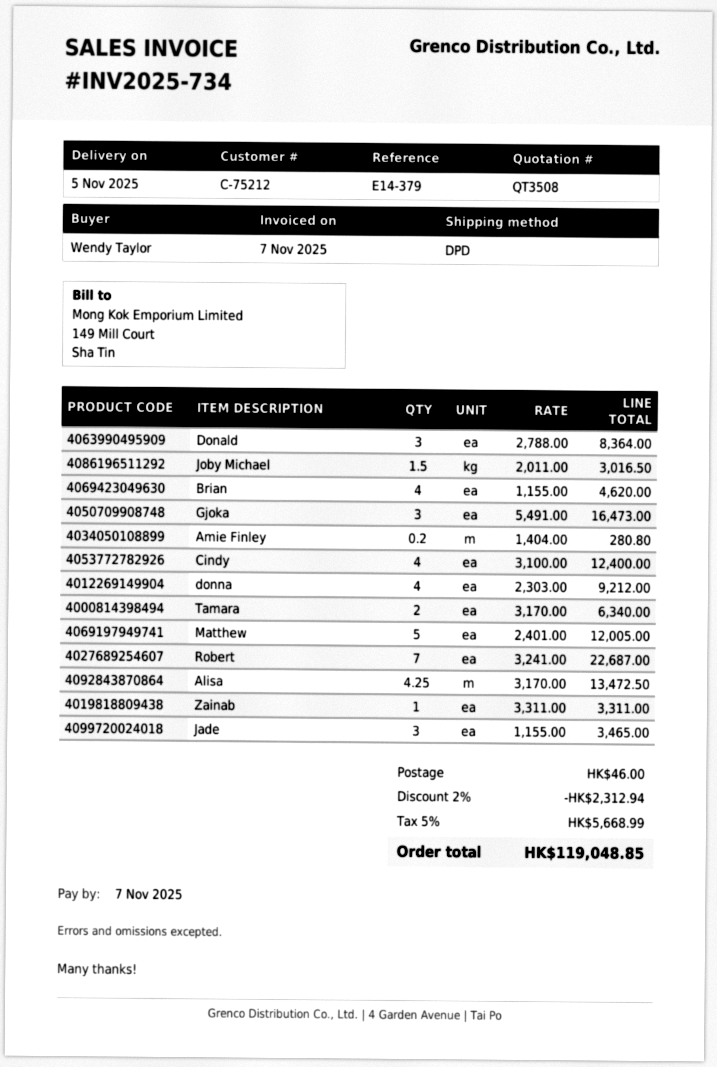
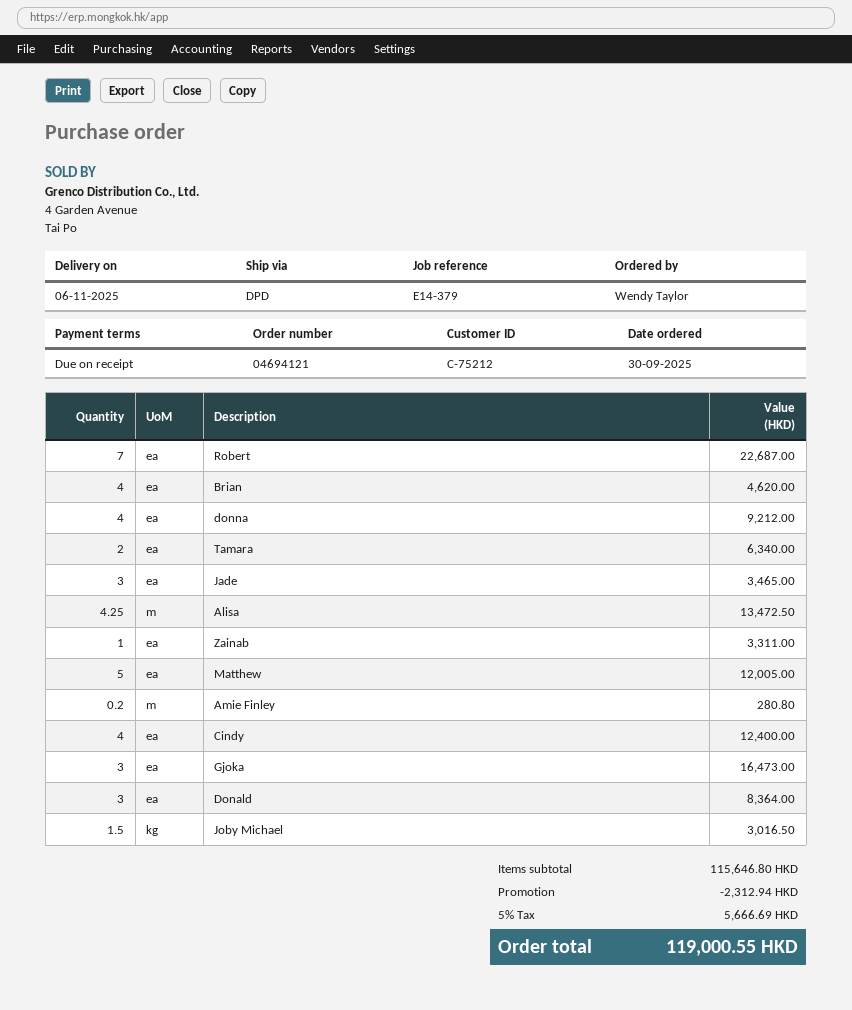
delivery date: 2025-11-05 -> 2025-11-06
shipping: 46.00 -> none
tax: 5% = 5668.99 -> 5% = 5666.69
total: 119048.85 -> 119000.55

